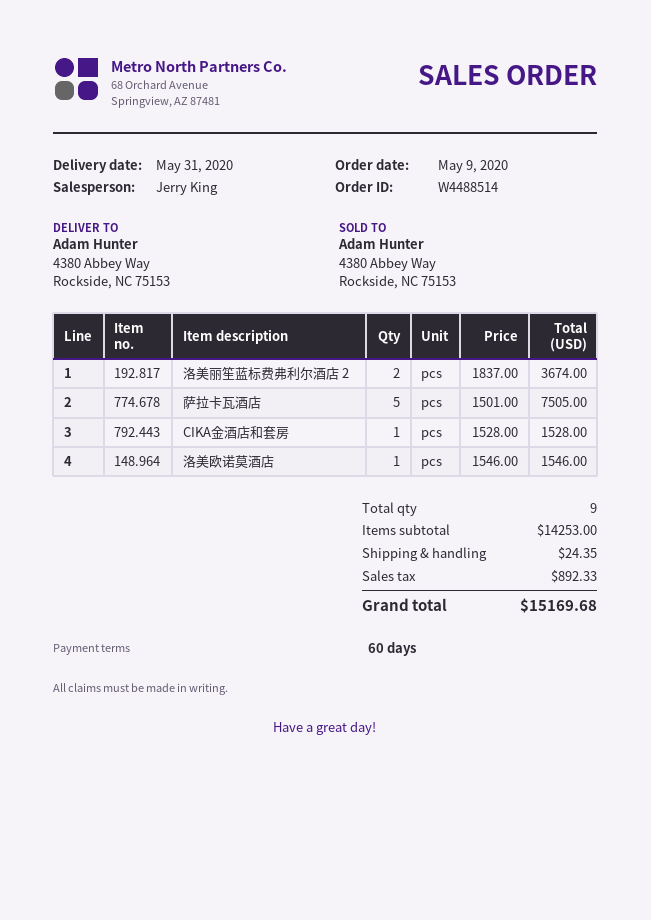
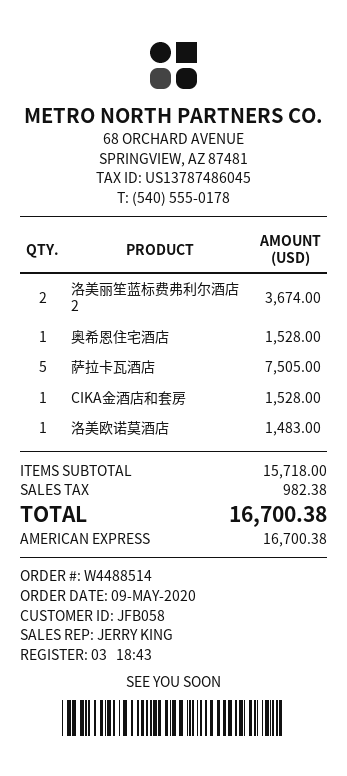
洛美欧诺莫酒店: 1 for 1546.00 -> 1 for 1483.00
奥希恩住宅酒店: none -> 1 for 1528.00
subtotal: 14253.00 -> 15718.00
shipping: 24.35 -> none
tax: 892.33 -> 982.38
total: 15169.68 -> 16700.38

